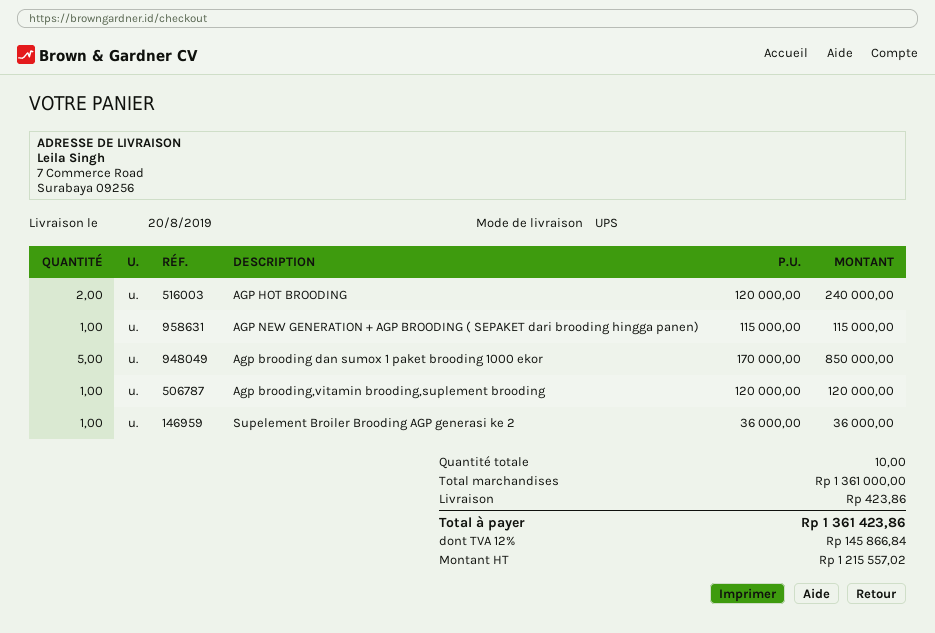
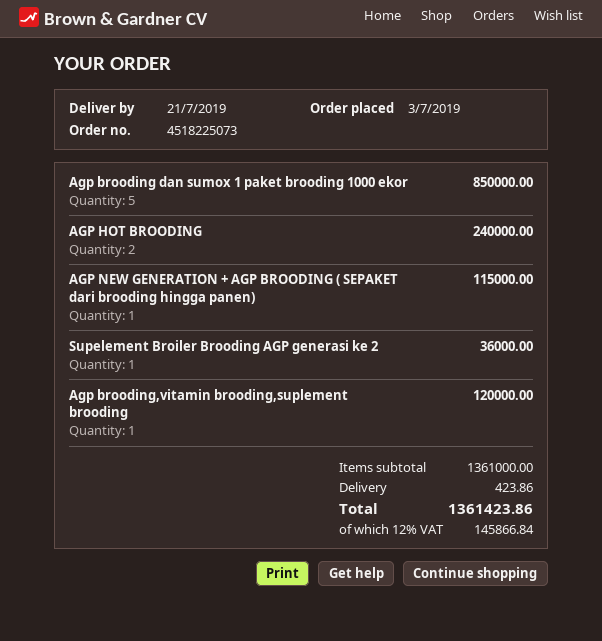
delivery date: 2019-08-20 -> 2019-07-21

